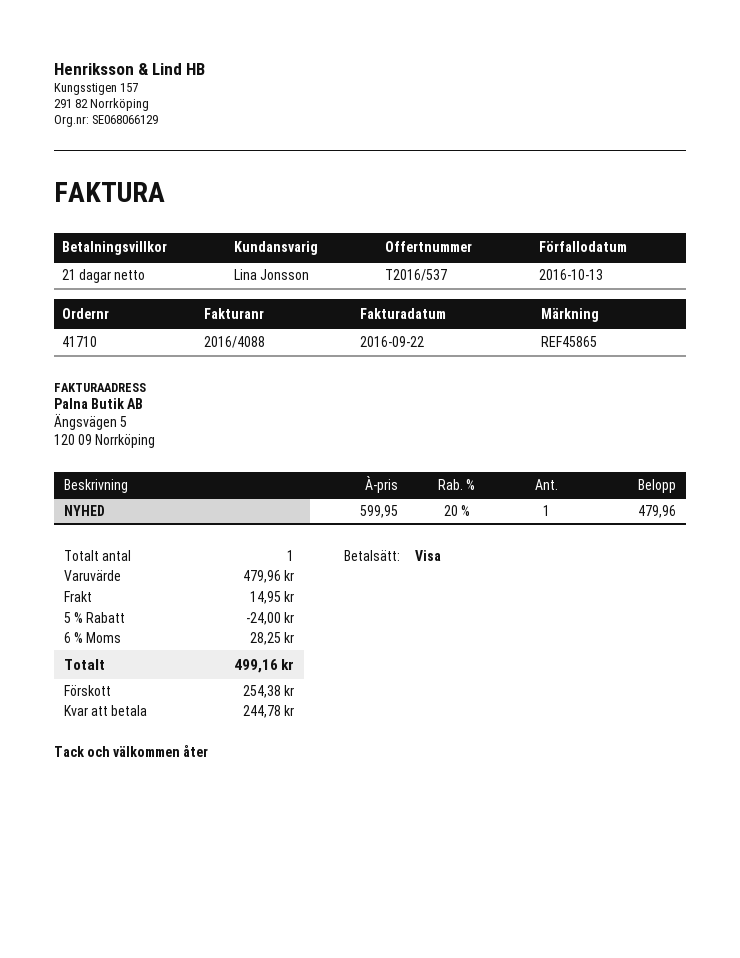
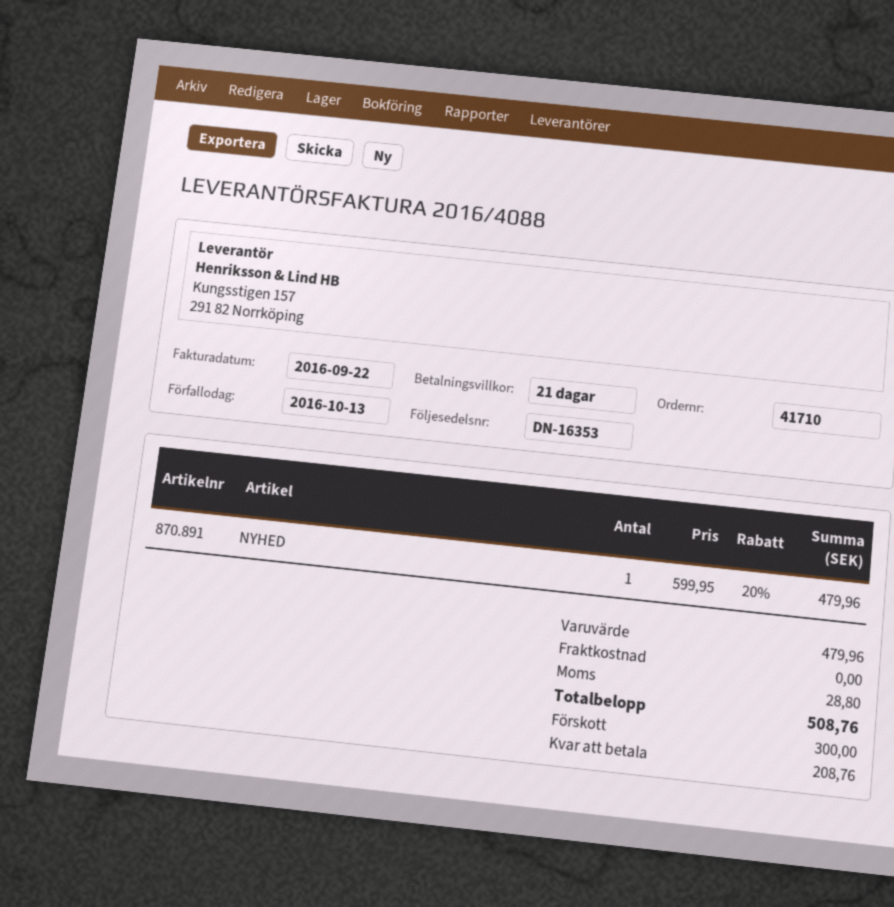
discount: 5% = 24.00 -> none
shipping: 14.95 -> 0.00
tax: 28.25 -> 28.80
total: 499.16 -> 508.76
deposit: 254.38 -> 300.00
balance: 244.78 -> 208.76

